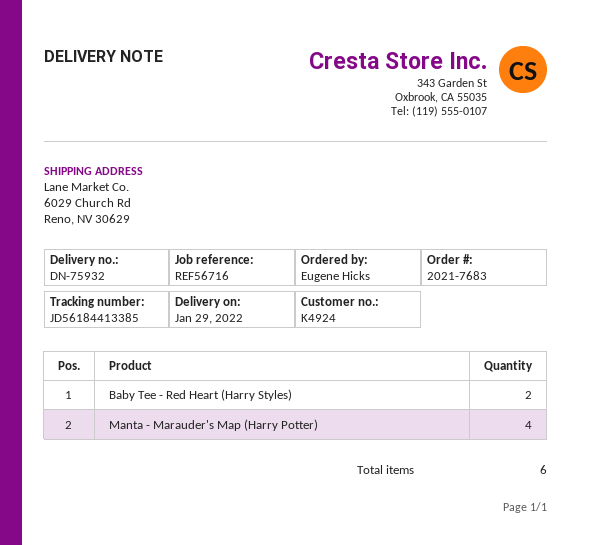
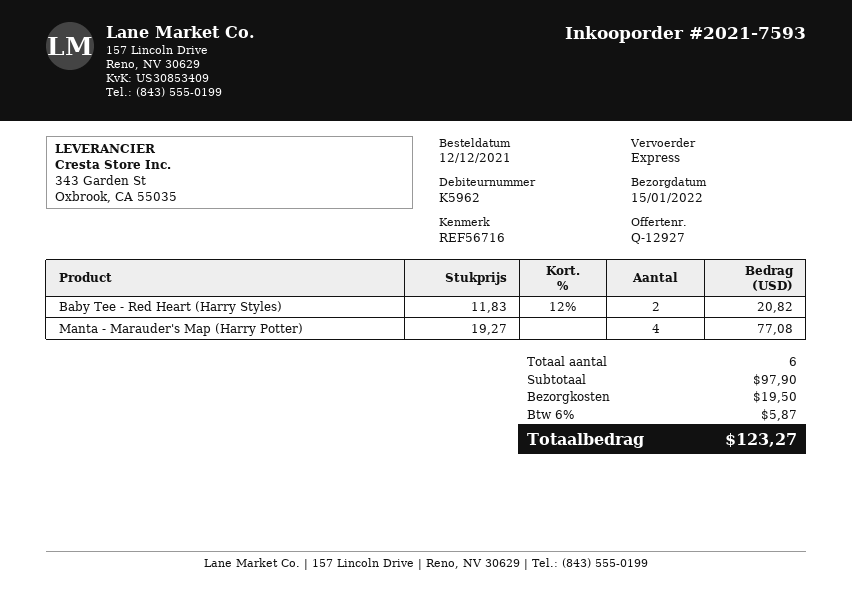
order number: 2021-7683 -> 2021-7593
delivery date: 2022-01-29 -> 2022-01-15
customer number: K4924 -> K5962

